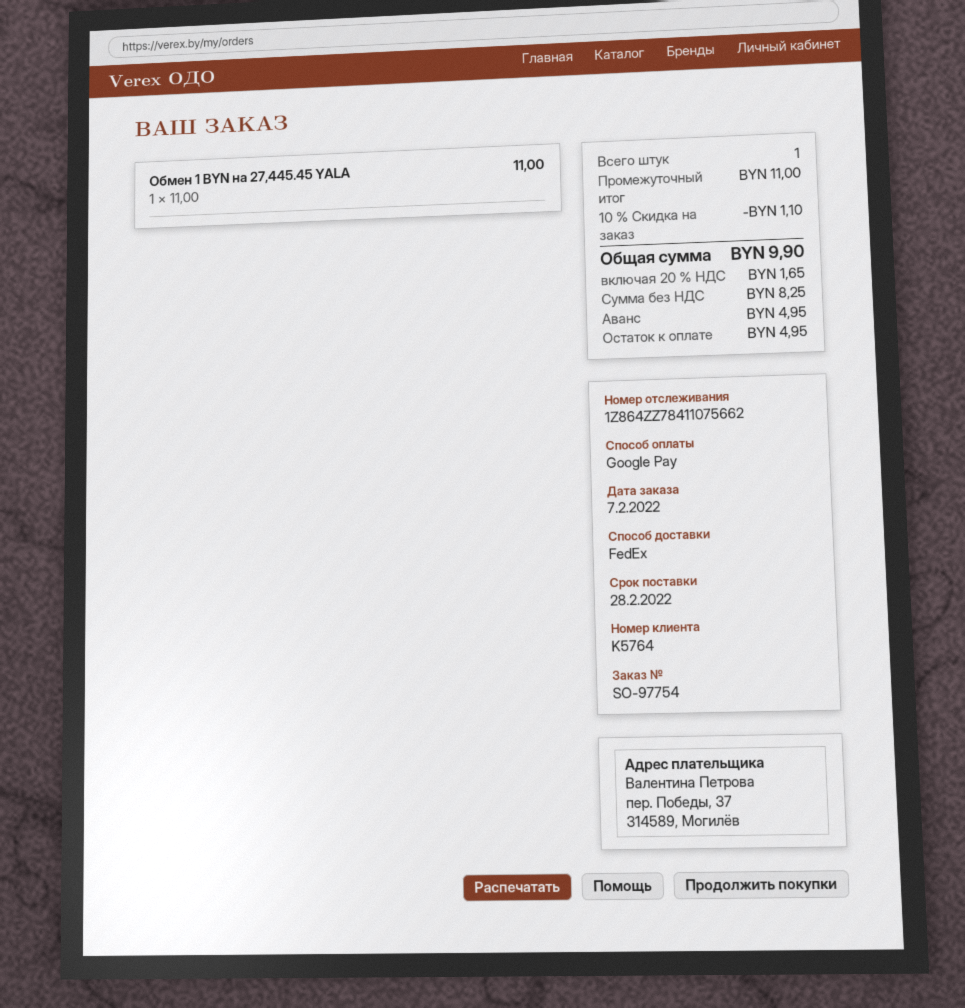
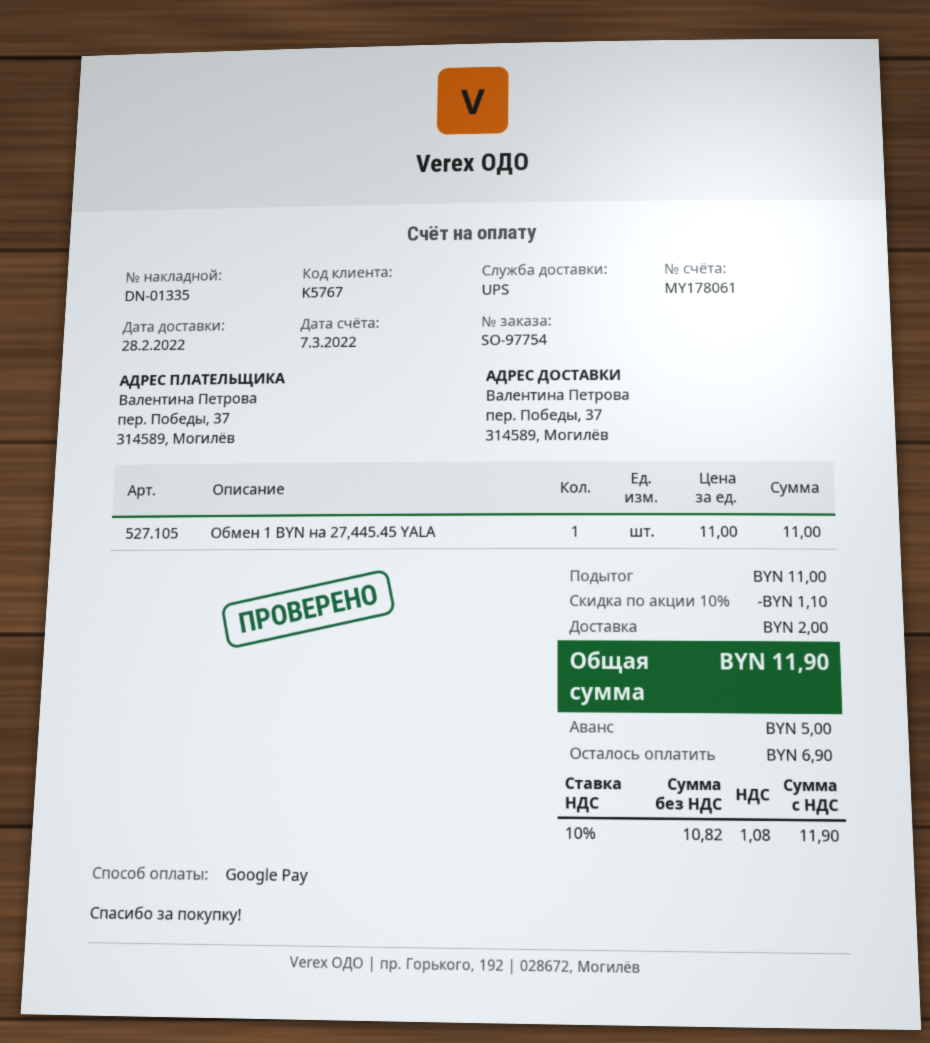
customer number: K5764 -> K5767
shipping method: FedEx -> UPS
shipping: none -> 2.00
net: 8.25 -> 10.82
tax: 20% = 1.65 -> 10% = 1.08
total: 9.90 -> 11.90
deposit: 4.95 -> 5.00
balance: 4.95 -> 6.90

